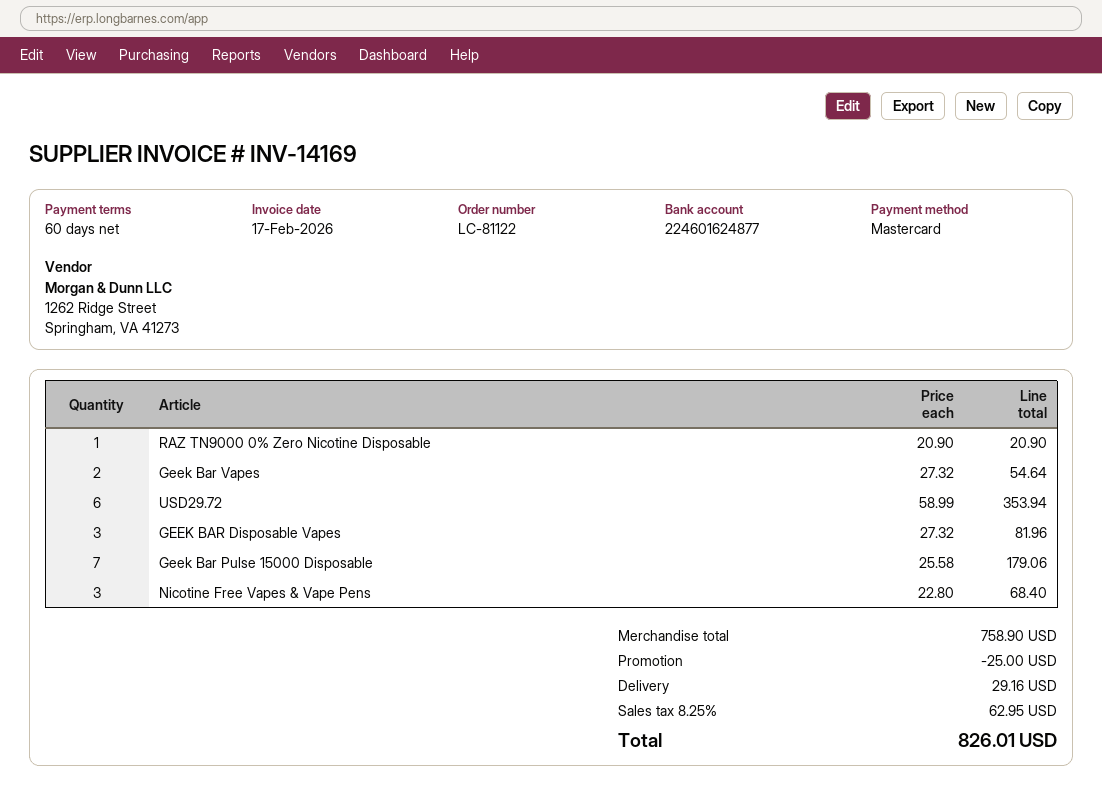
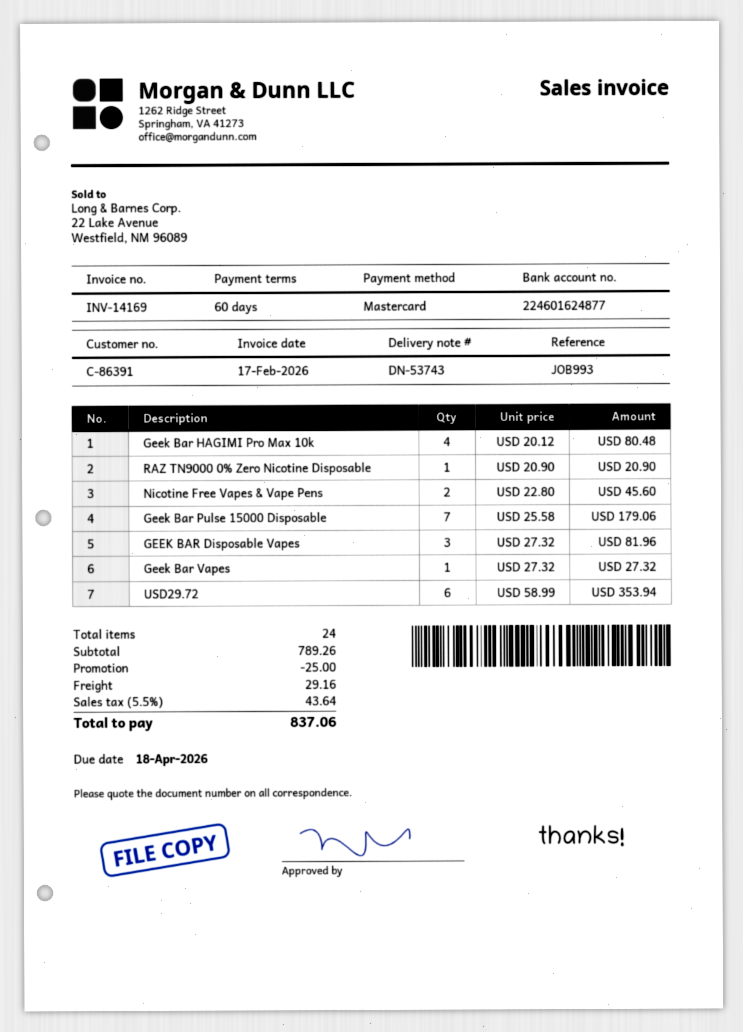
Geek Bar Vapes: 2 x 27.32 = 54.64 -> 1 x 27.32 = 27.32
Nicotine Free Vapes & Vape Pens: 3 x 22.80 = 68.40 -> 2 x 22.80 = 45.60
Geek Bar HAGIMI Pro Max 10k: none -> 4 x 20.12 = 80.48
subtotal: 758.90 -> 789.26
tax: 8.25% = 62.95 -> 5.5% = 43.64
total: 826.01 -> 837.06

